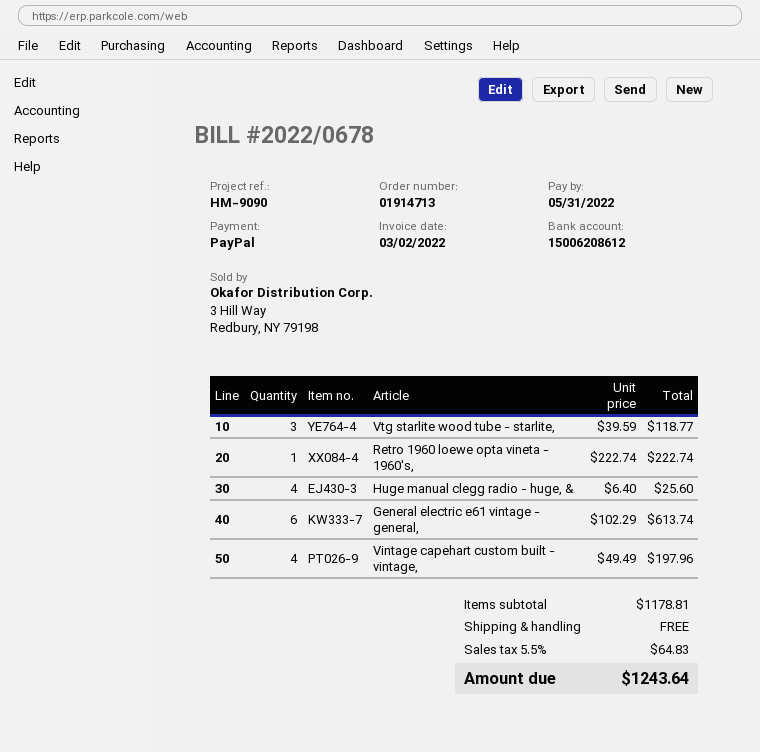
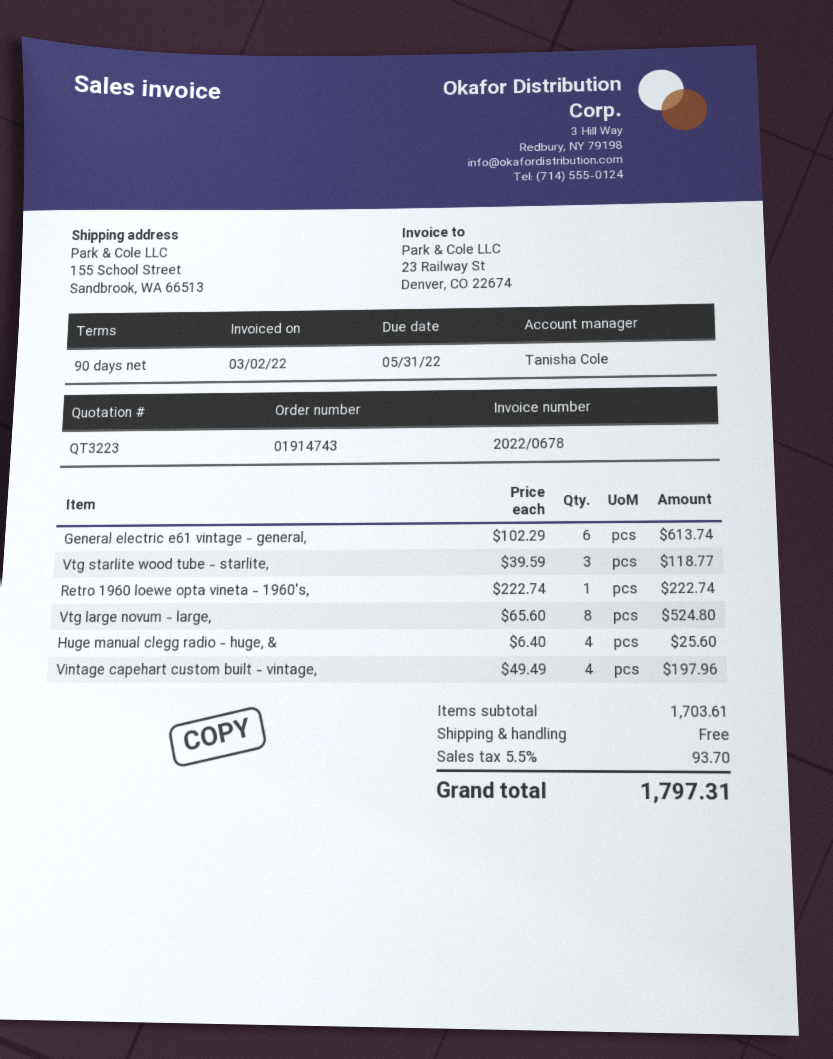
order number: 01914713 -> 01914743
Vtg large novum - large,: none -> 8 x 65.60 = 524.80
subtotal: 1178.81 -> 1703.61
tax: 5.5% = 64.83 -> 5.5% = 93.70
total: 1243.64 -> 1797.31

